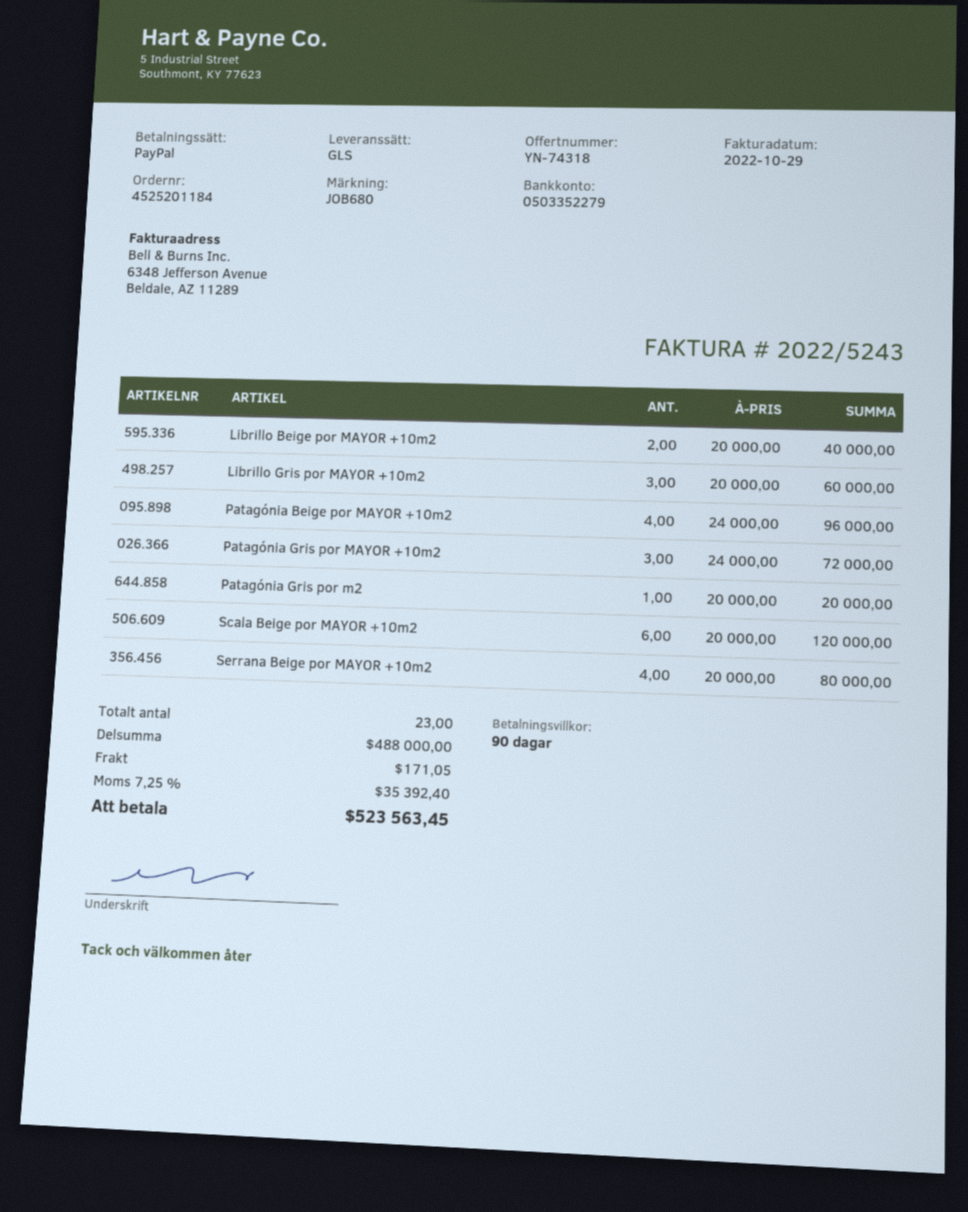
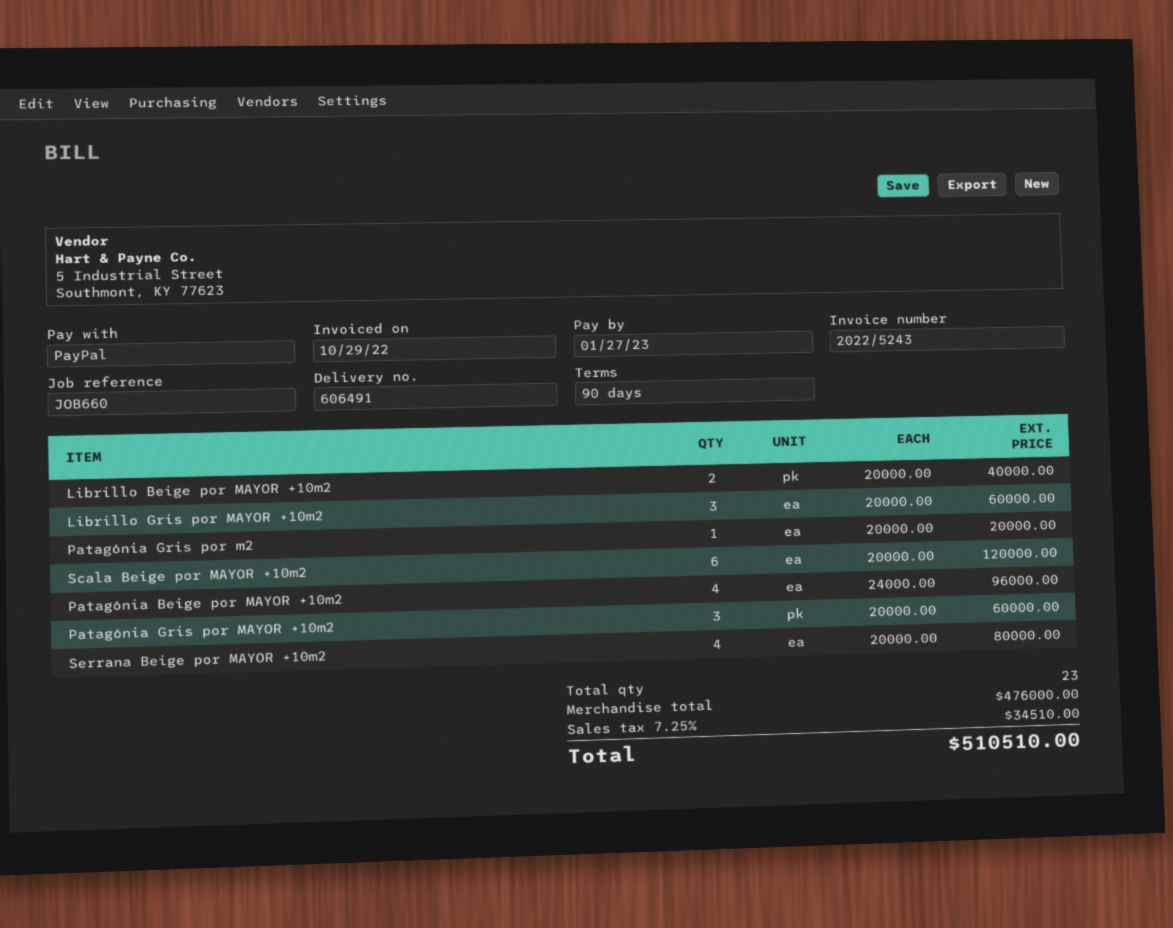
reference: JOB680 -> JOB660
Patagónia Gris por MAYOR +10m2: 3 x 24000.00 = 72000.00 -> 3 x 20000.00 = 60000.00
subtotal: 488000.00 -> 476000.00
shipping: 171.05 -> none
tax: 7.25% = 35392.40 -> 7.25% = 34510.00
total: 523563.45 -> 510510.00

